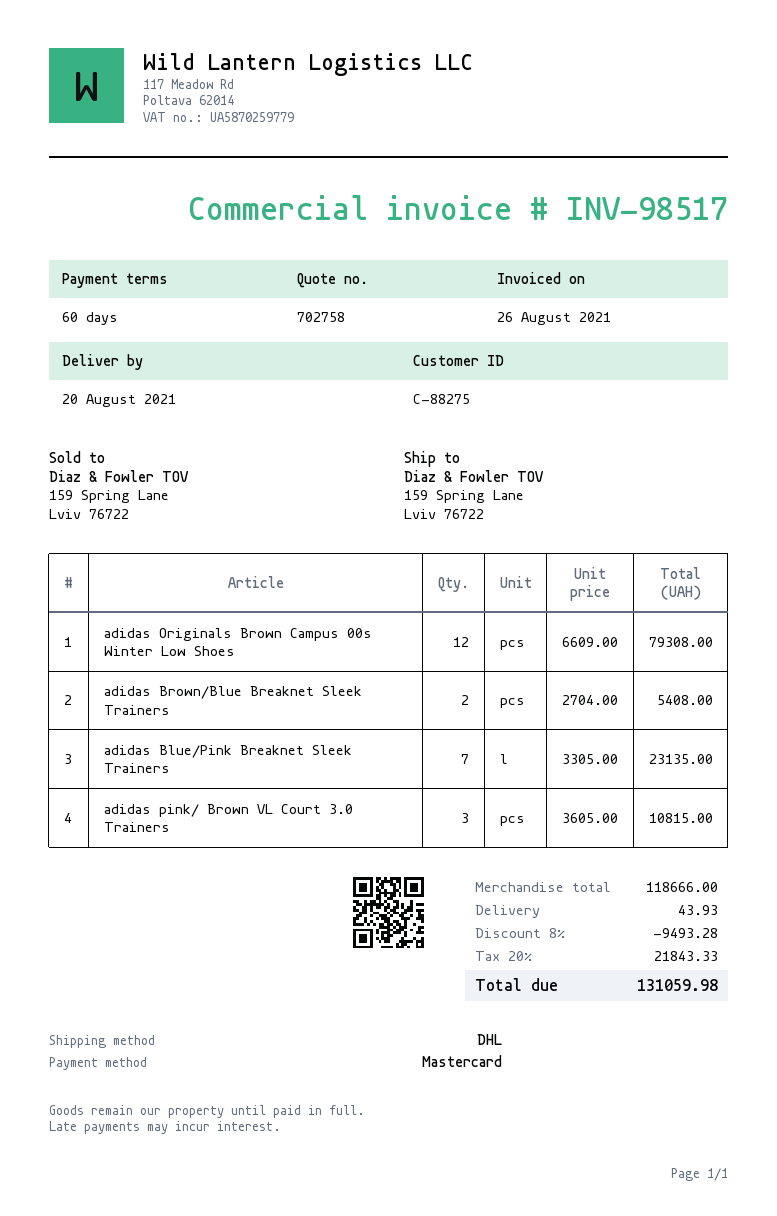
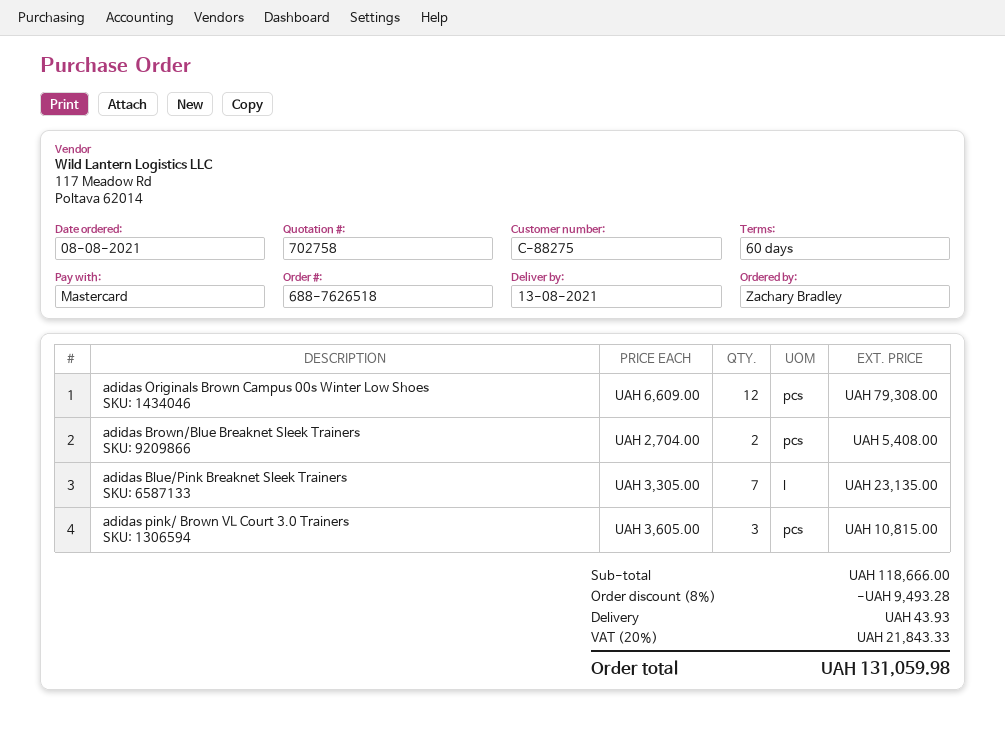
delivery date: 2021-08-20 -> 2021-08-13

